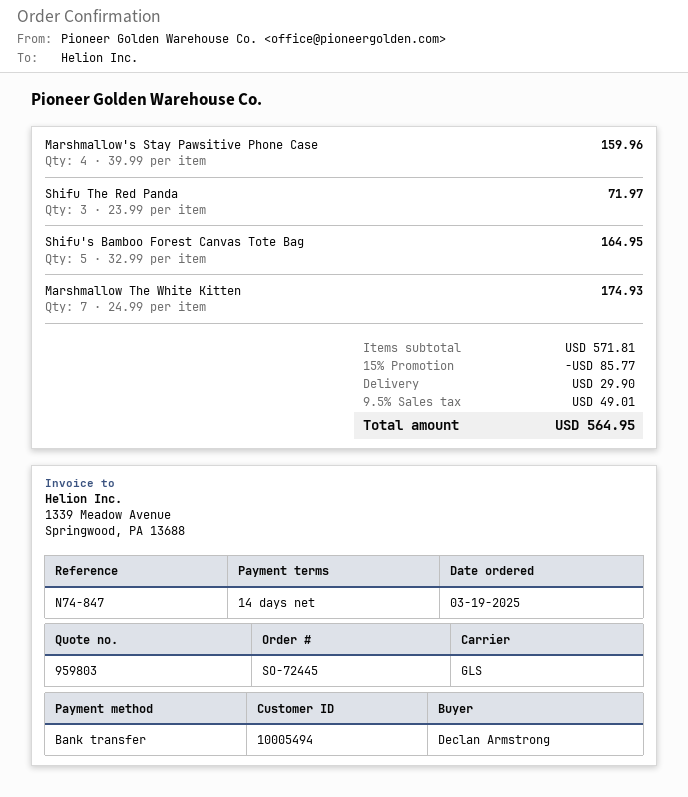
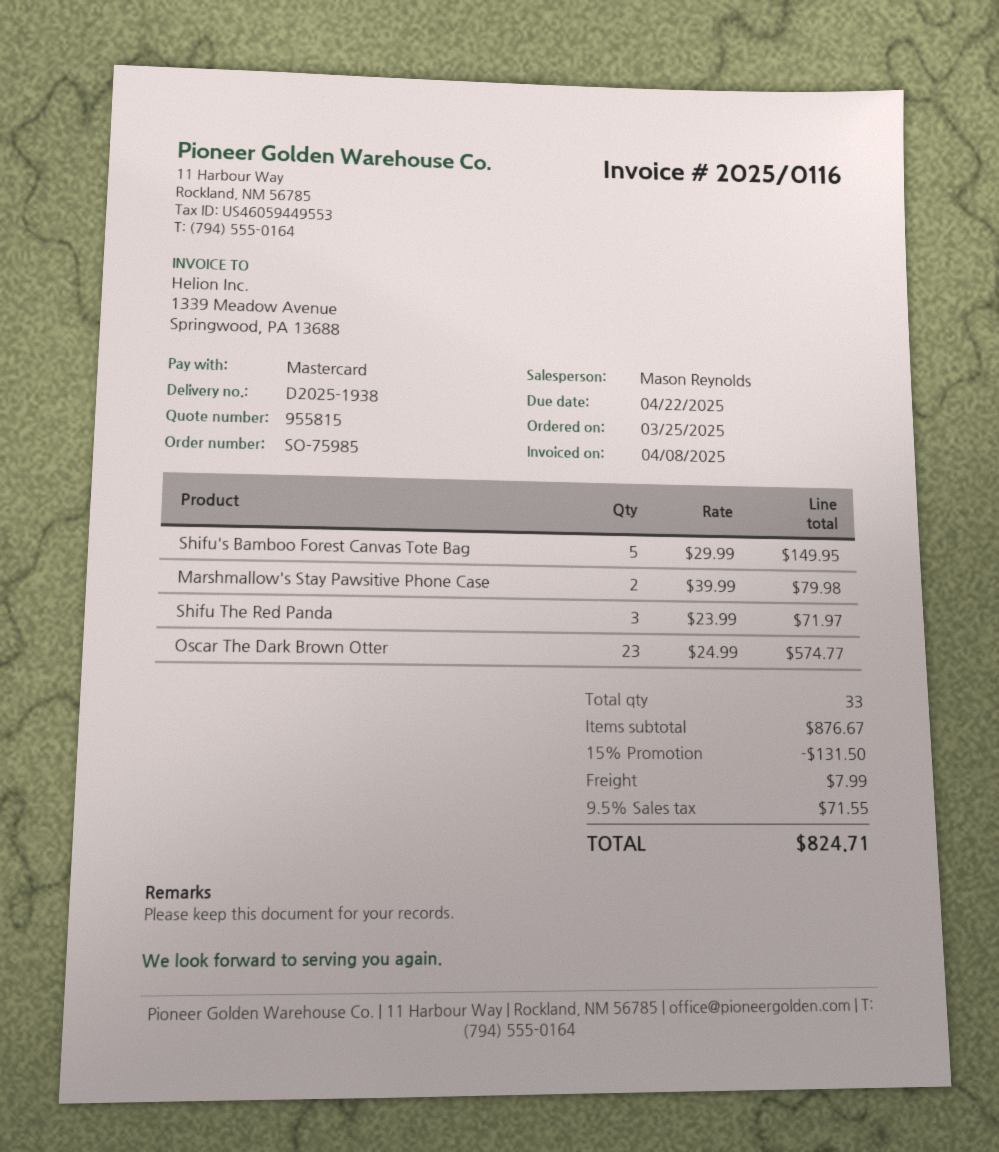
quote number: 959803 -> 955815
order number: SO-72445 -> SO-75985
order date: 2025-03-19 -> 2025-03-25
payment method: bank transfer -> Mastercard
Marshmallow's Stay Pawsitive Phone Case: 4 x 39.99 = 159.96 -> 2 x 39.99 = 79.98
Shifu's Bamboo Forest Canvas Tote Bag: 5 x 32.99 = 164.95 -> 5 x 29.99 = 149.95
Marshmallow The White Kitten: 7 x 24.99 = 174.93 -> none
Oscar The Dark Brown Otter: none -> 23 x 24.99 = 574.77
subtotal: 571.81 -> 876.67
discount: 15% = 85.77 -> 15% = 131.50
shipping: 29.90 -> 7.99
tax: 9.5% = 49.01 -> 9.5% = 71.55
total: 564.95 -> 824.71

